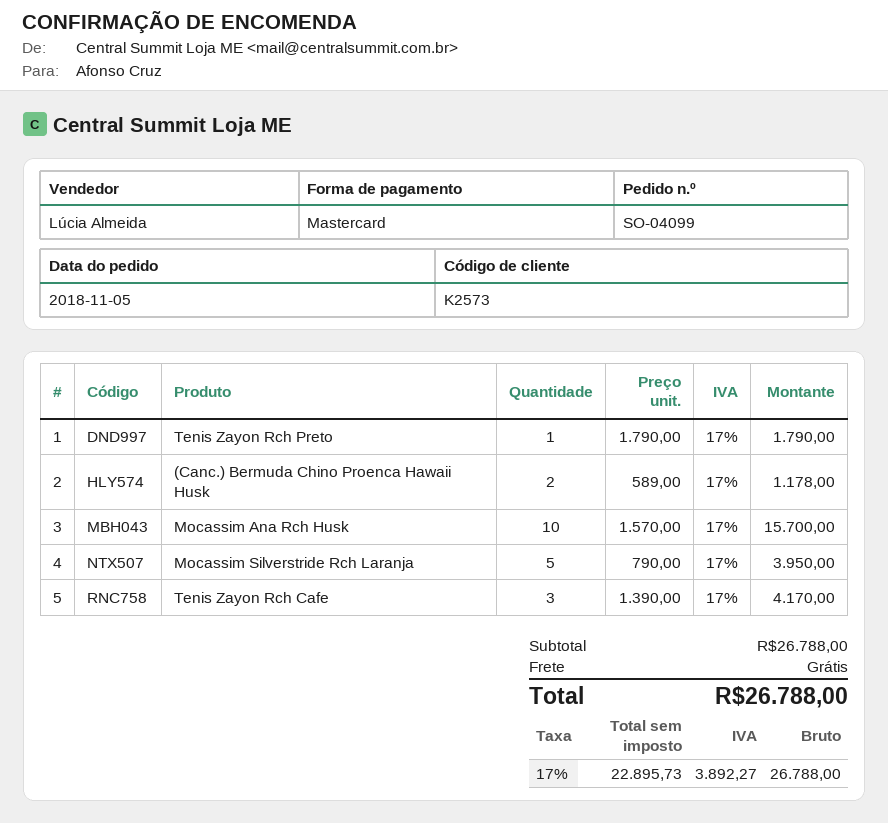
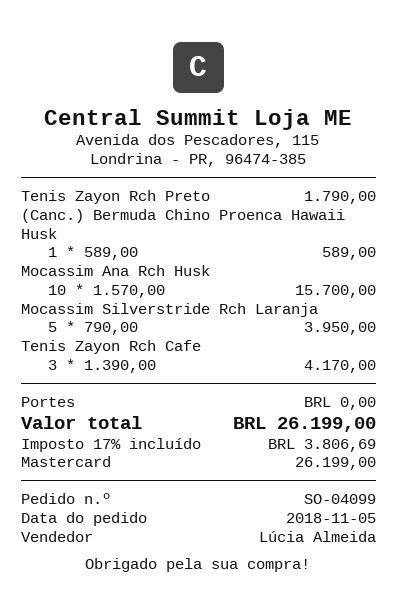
(Canc.) Bermuda Chino Proenca Hawaii Husk: 2 x 589.00 = 1178.00 -> 1 x 589.00 = 589.00
tax: 17% = 3892.27 -> 17% = 3806.69
total: 26788.00 -> 26199.00

